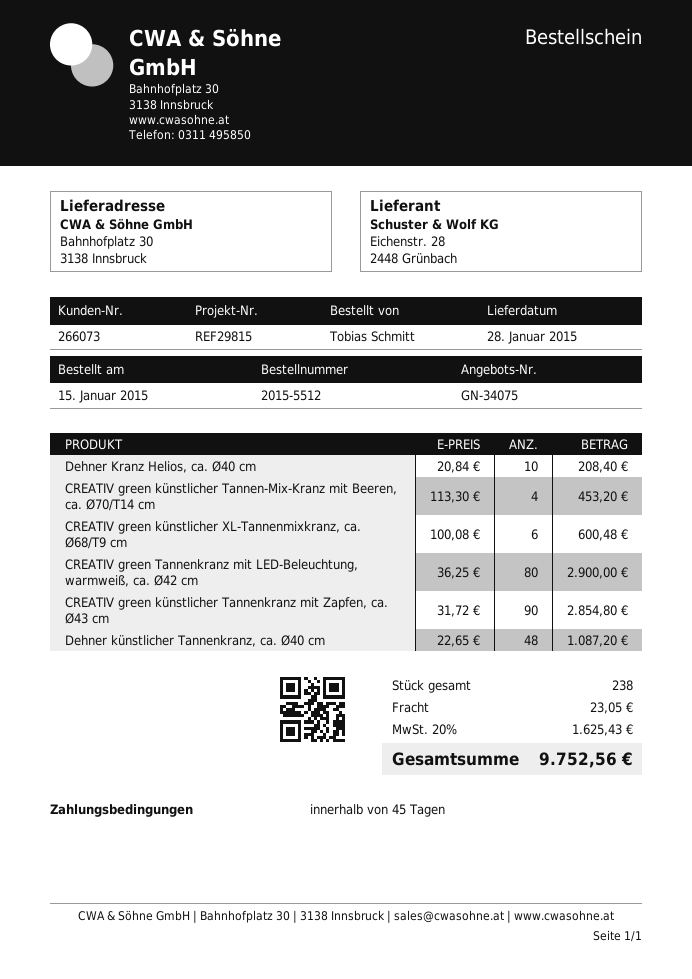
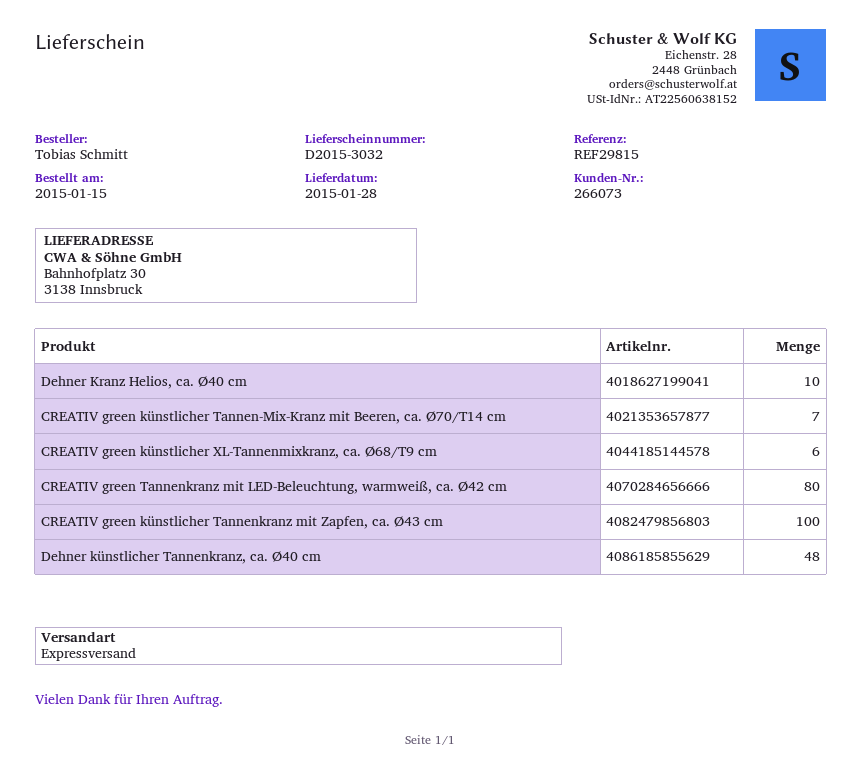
CREATIV green künstlicher Tannen-Mix-Kranz mit Beeren, ca. Ø70/T14 cm: 4 -> 7
CREATIV green künstlicher Tannenkranz mit Zapfen, ca. Ø43 cm: 90 -> 100

